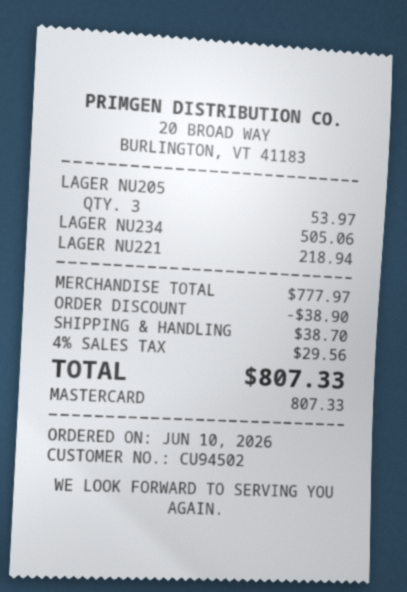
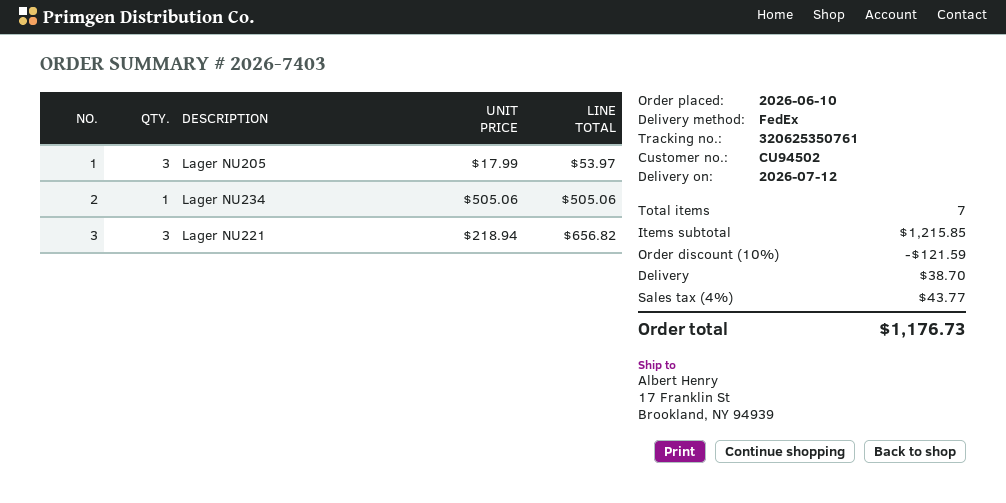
LAGER NU221: 1 for 218.94 -> 3 for 656.82
subtotal: 777.97 -> 1215.85
discount: 38.90 -> 121.59
tax: 4% = 29.56 -> 4% = 43.77
total: 807.33 -> 1176.73

